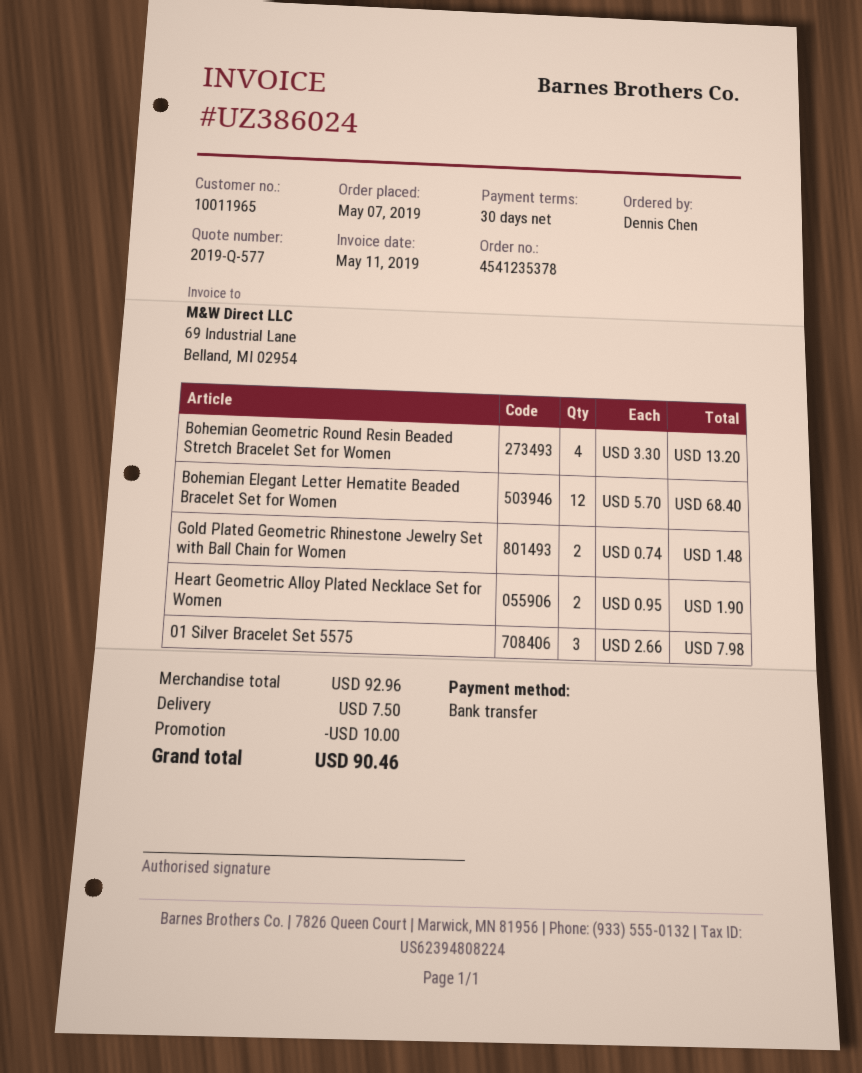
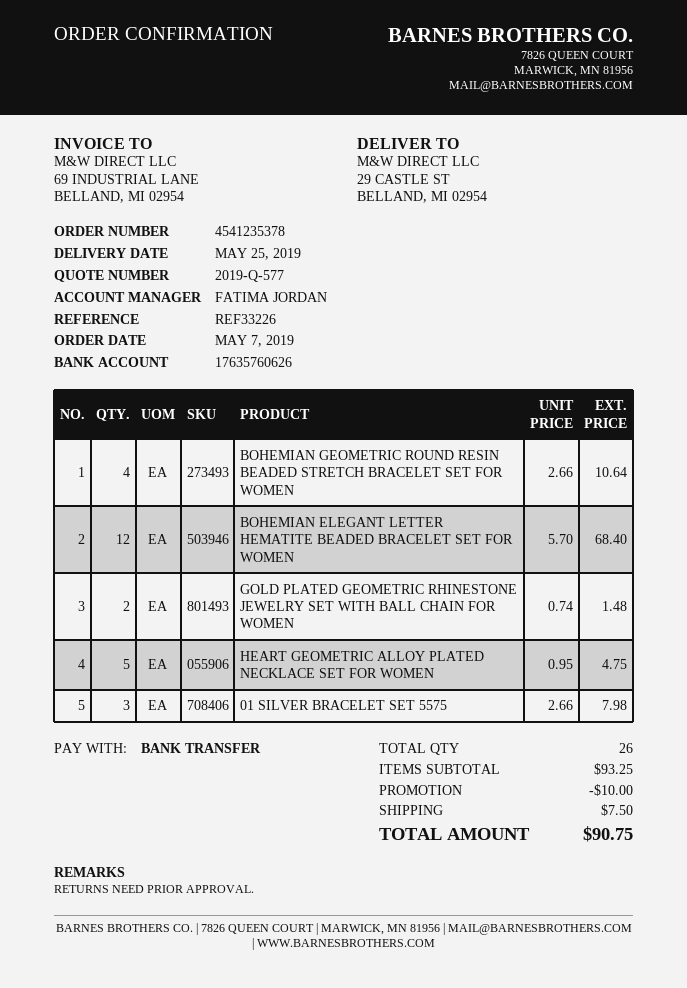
Bohemian Geometric Round Resin Beaded Stretch Bracelet Set for Women: 4 x 3.30 = 13.20 -> 4 x 2.66 = 10.64
Heart Geometric Alloy Plated Necklace Set for Women: 2 x 0.95 = 1.90 -> 5 x 0.95 = 4.75
subtotal: 92.96 -> 93.25
total: 90.46 -> 90.75

